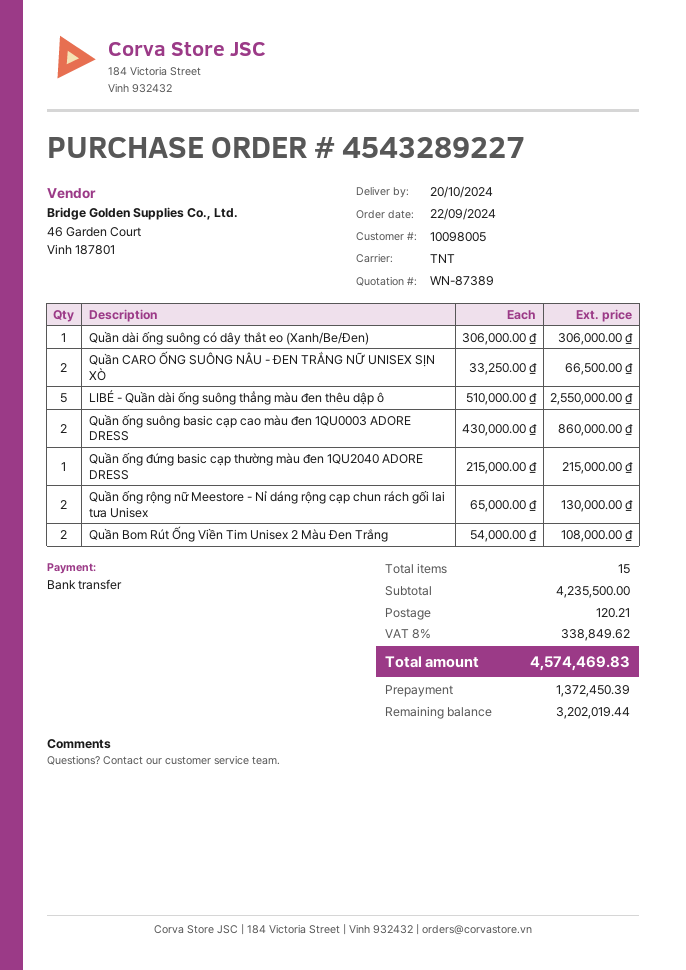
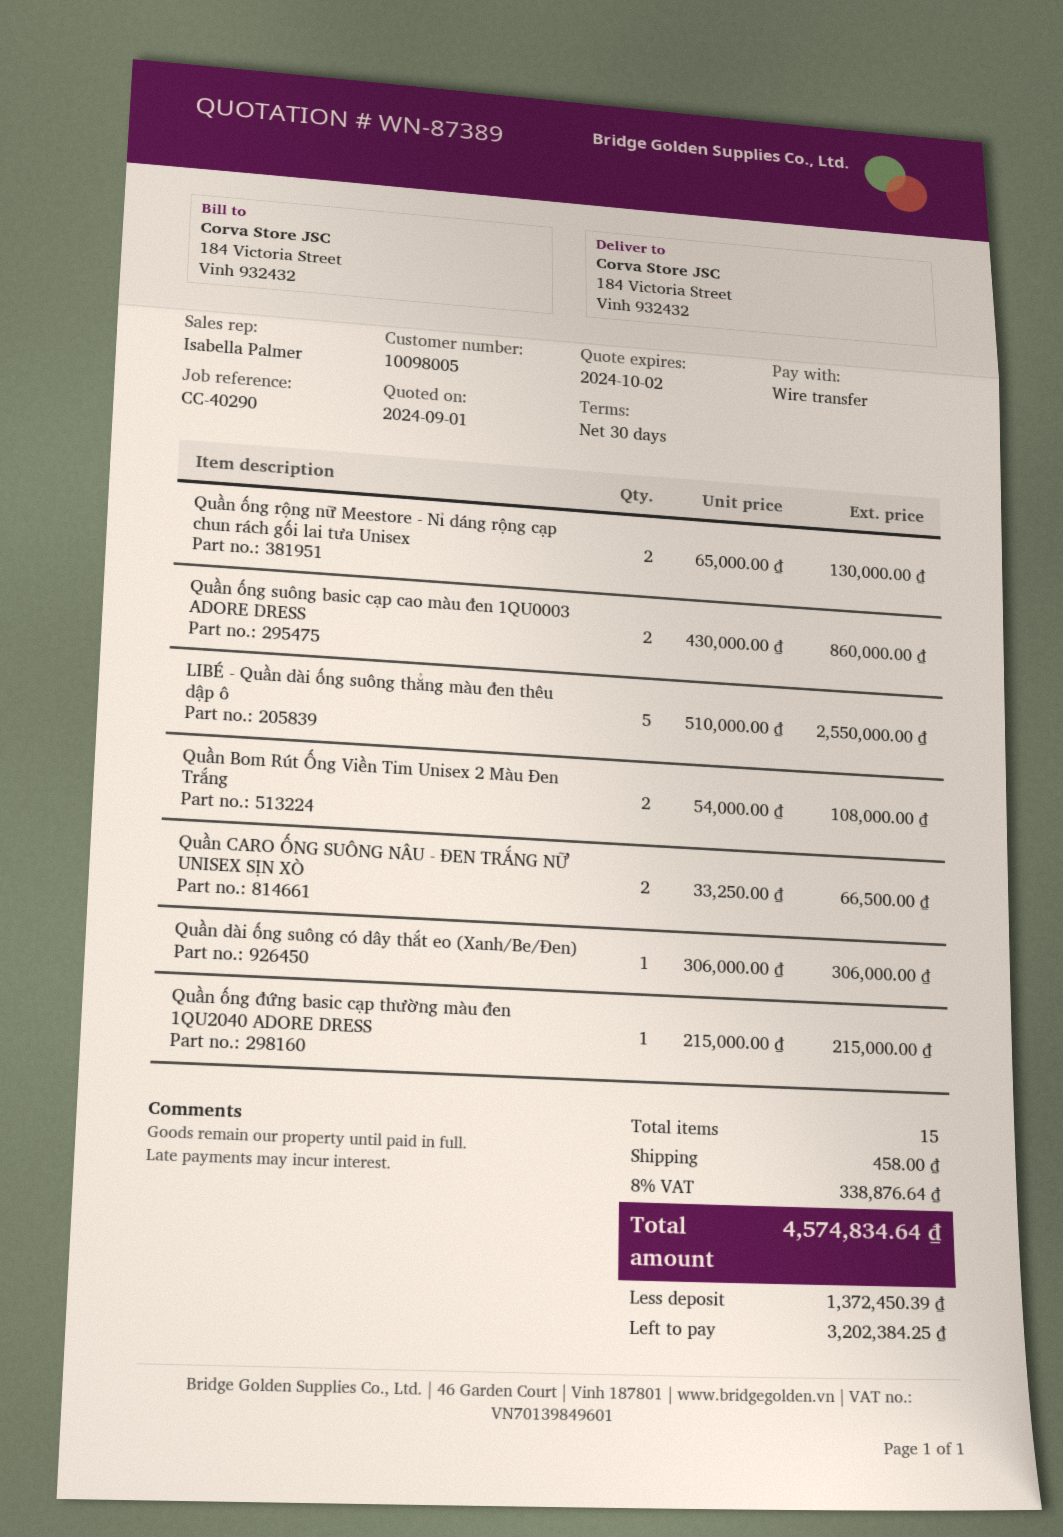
shipping: 120.21 -> 458.00
tax: 8% = 338849.62 -> 8% = 338876.64
total: 4574469.83 -> 4574834.64
balance: 3202019.44 -> 3202384.25

